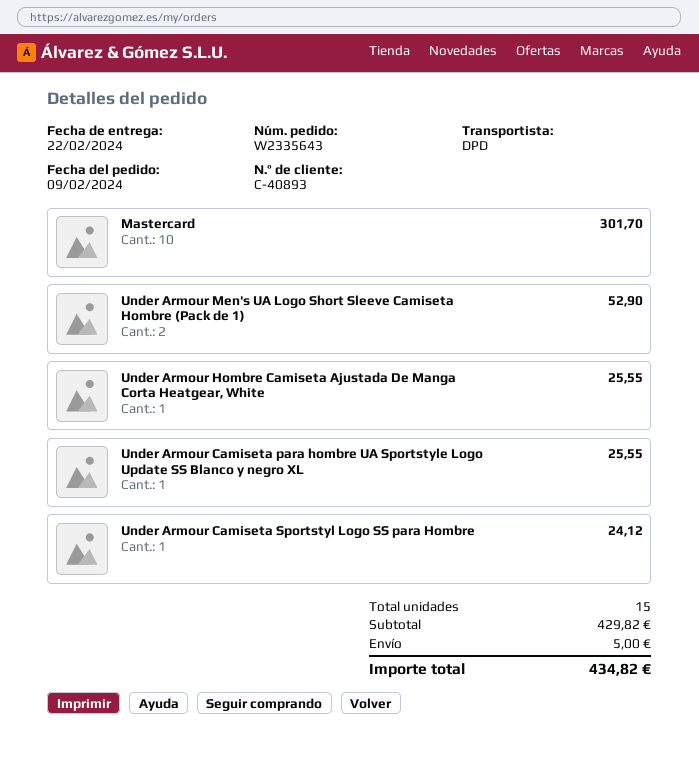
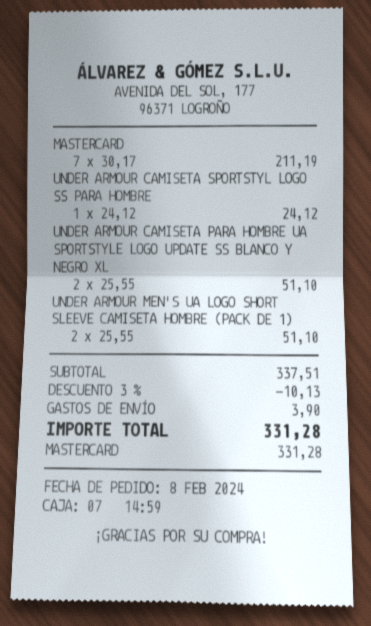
order date: 2024-02-09 -> 2024-02-08
Mastercard: 10 for 301.70 -> 7 for 211.19
Under Armour Men's UA Logo Short Sleeve Camiseta Hombre (Pack de 1): 2 for 52.90 -> 2 for 51.10
Under Armour Hombre Camiseta Ajustada De Manga Corta Heatgear, White: 1 for 25.55 -> none
Under Armour Camiseta para hombre UA Sportstyle Logo Update SS Blanco y negro XL: 1 for 25.55 -> 2 for 51.10
subtotal: 429.82 -> 337.51
discount: none -> 3% = 10.13
shipping: 5.00 -> 3.90
total: 434.82 -> 331.28

